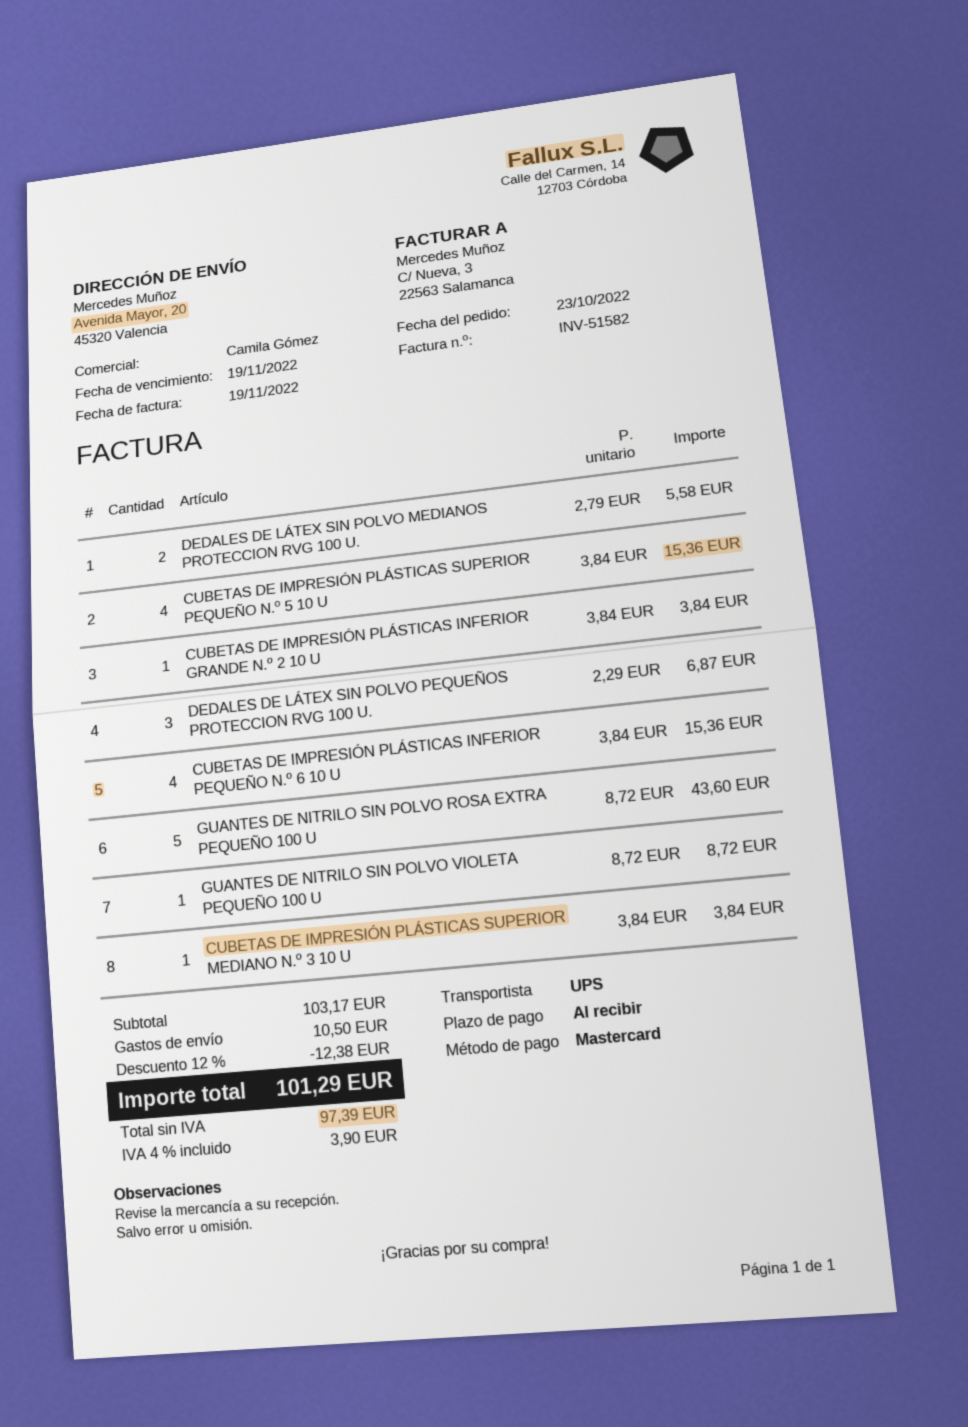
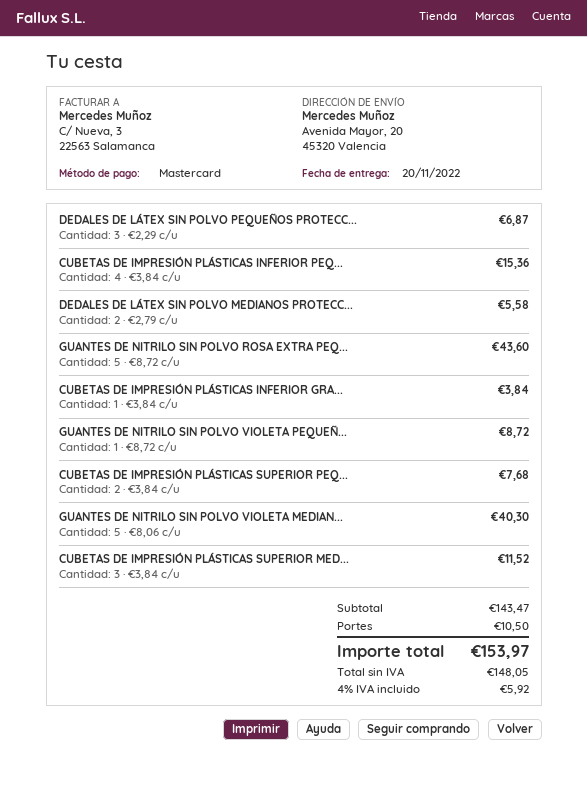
CUBETAS DE IMPRESIÓN PLÁSTICAS SUPERIOR PEQUEÑO N.º 5 10 U: 4 x 3.84 = 15.36 -> 2 x 3.84 = 7.68
CUBETAS DE IMPRESIÓN PLÁSTICAS SUPERIOR MEDIANO N.º 3 10 U: 1 x 3.84 = 3.84 -> 3 x 3.84 = 11.52
GUANTES DE NITRILO SIN POLVO VIOLETA MEDIAN...: none -> 5 x 8.06 = 40.30
subtotal: 103.17 -> 143.47
discount: 12% = 12.38 -> none
net: 97.39 -> 148.05
tax: 4% = 3.90 -> 4% = 5.92
total: 101.29 -> 153.97

